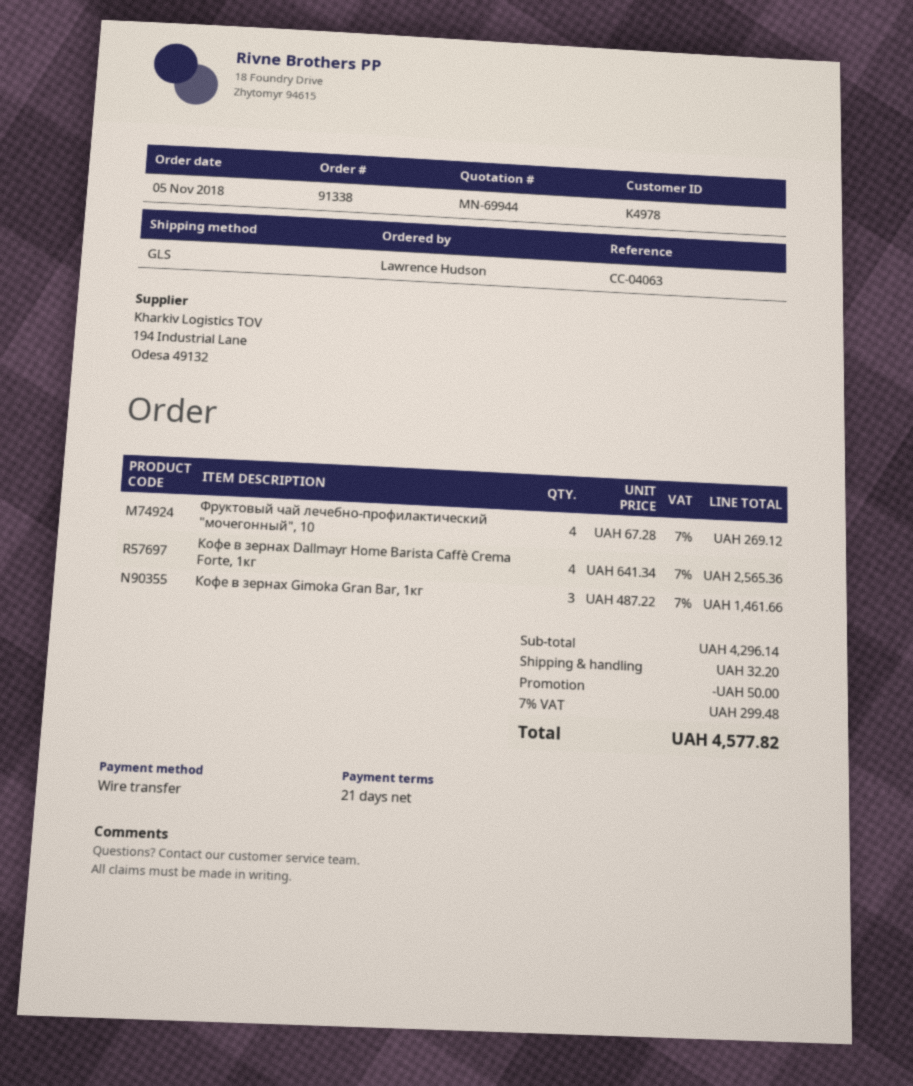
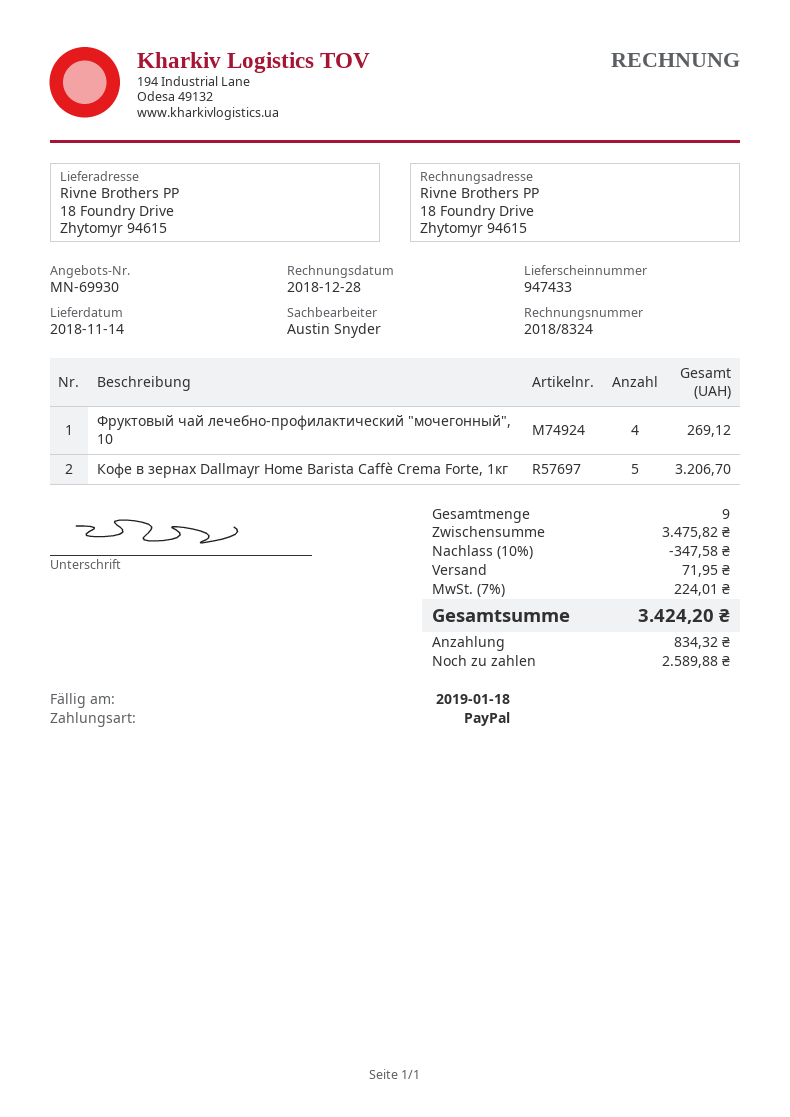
quote number: MN-69944 -> MN-69930
payment method: bank transfer -> PayPal
Кофе в зернах Dallmayr Home Barista Caffè Crema Forte, 1кг: 4 for 2565.36 -> 5 for 3206.70
Кофе в зернах Gimoka Gran Bar, 1кг: 3 for 1461.66 -> none
subtotal: 4296.14 -> 3475.82
discount: 50.00 -> 347.58
shipping: 32.20 -> 71.95
tax: 7% = 299.48 -> 7% = 224.01
total: 4577.82 -> 3424.20

